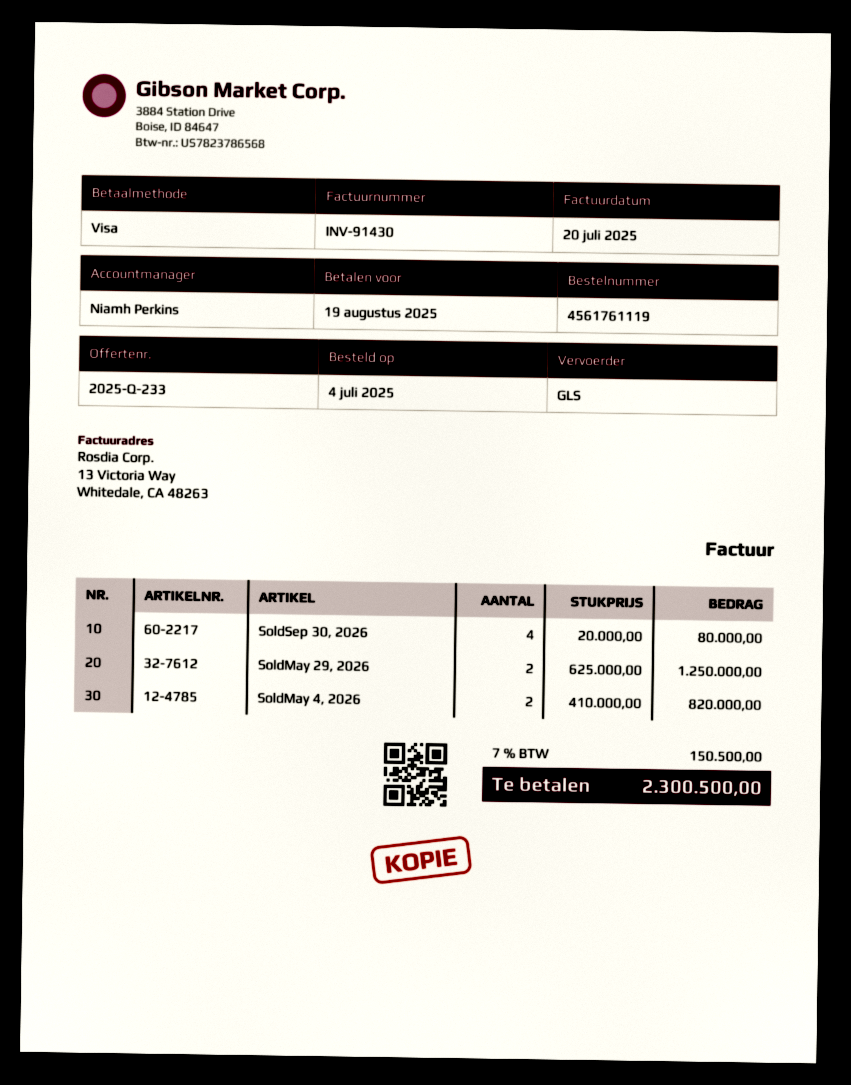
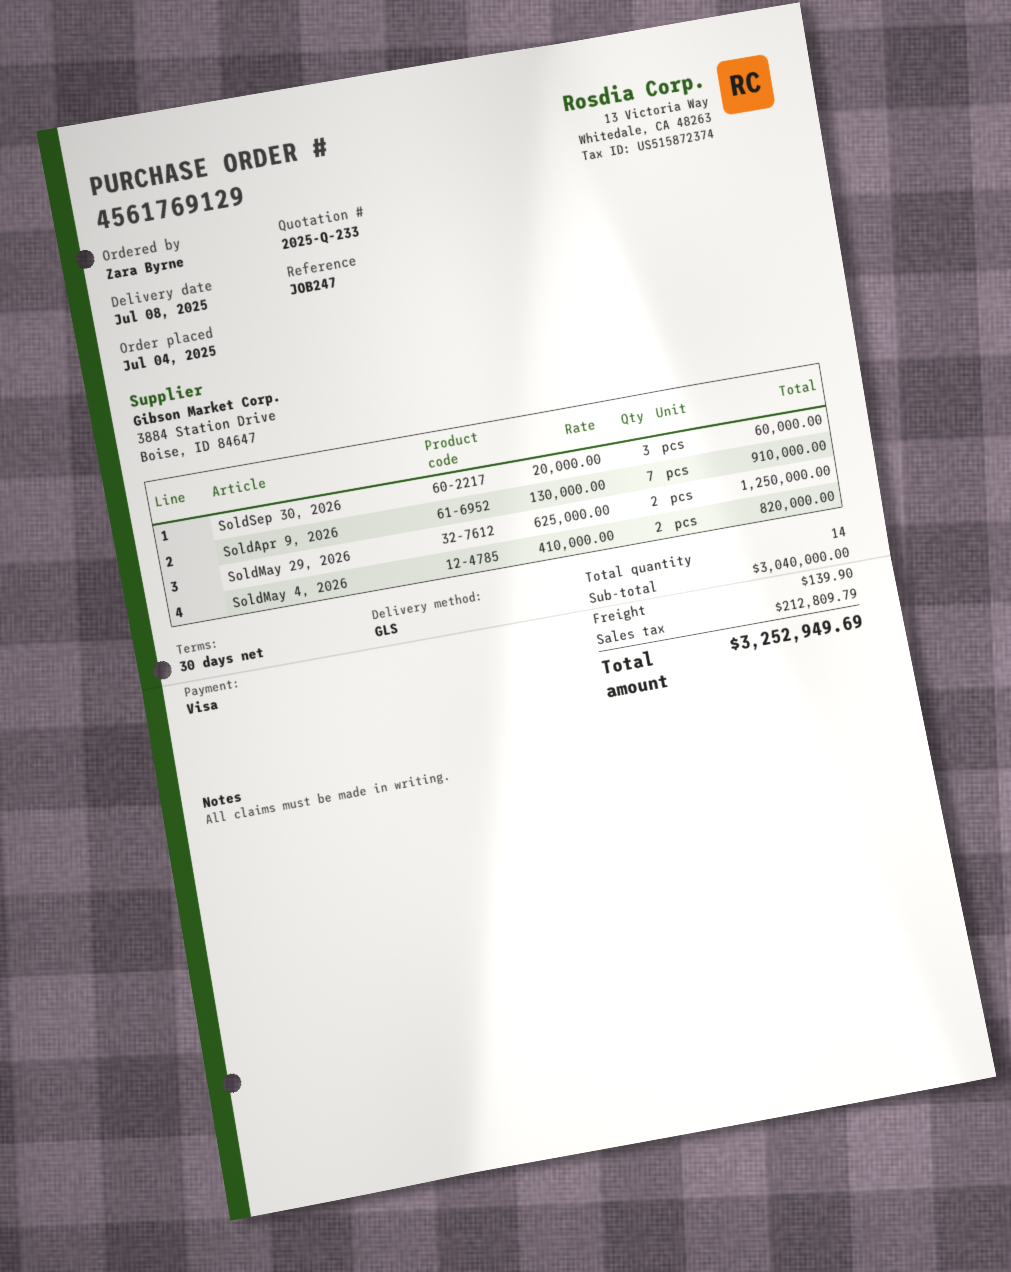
order number: 4561761119 -> 4561769129
SoldSep 30, 2026: 4 x 20000.00 = 80000.00 -> 3 x 20000.00 = 60000.00
SoldApr 9, 2026: none -> 7 x 130000.00 = 910000.00
shipping: none -> 139.90
tax: 150500.00 -> 212809.79
total: 2300500.00 -> 3252949.69

